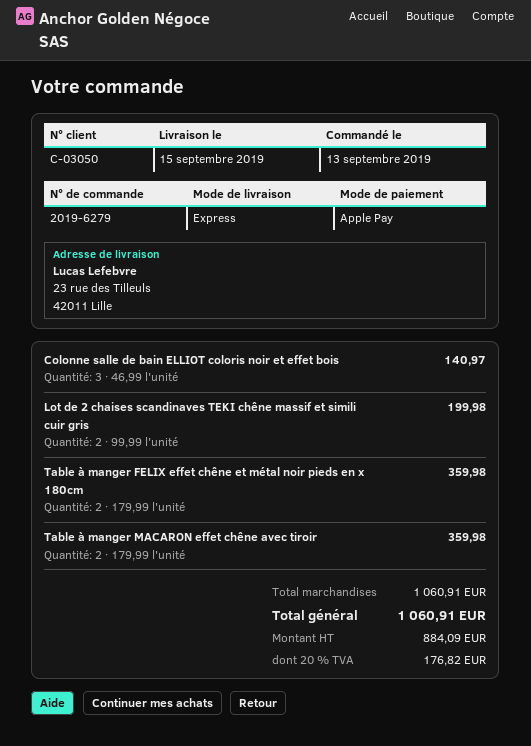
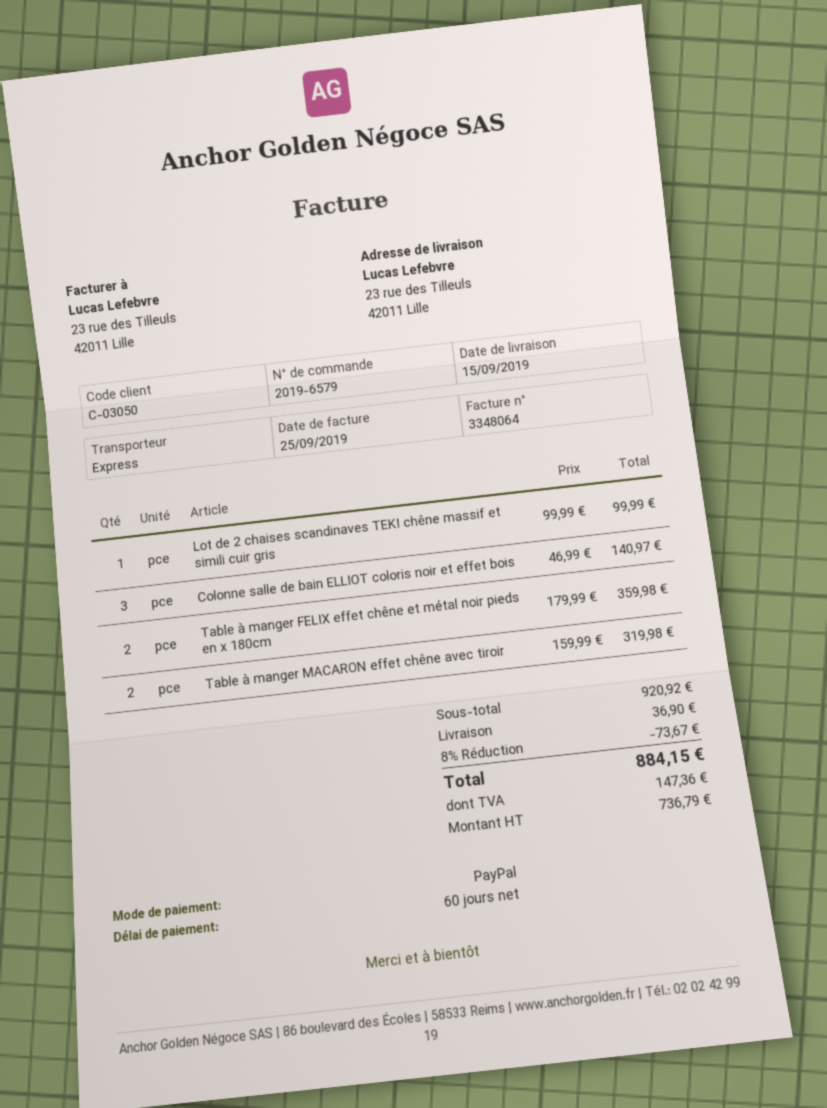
order number: 2019-6279 -> 2019-6579
payment method: Apple Pay -> PayPal
Lot de 2 chaises scandinaves TEKI chêne massif et simili cuir gris: 2 x 99.99 = 199.98 -> 1 x 99.99 = 99.99
Table à manger MACARON effet chêne avec tiroir: 2 x 179.99 = 359.98 -> 2 x 159.99 = 319.98
subtotal: 1060.91 -> 920.92
discount: none -> 8% = 73.67
shipping: none -> 36.90
net: 884.09 -> 736.79
tax: 176.82 -> 147.36
total: 1060.91 -> 884.15

